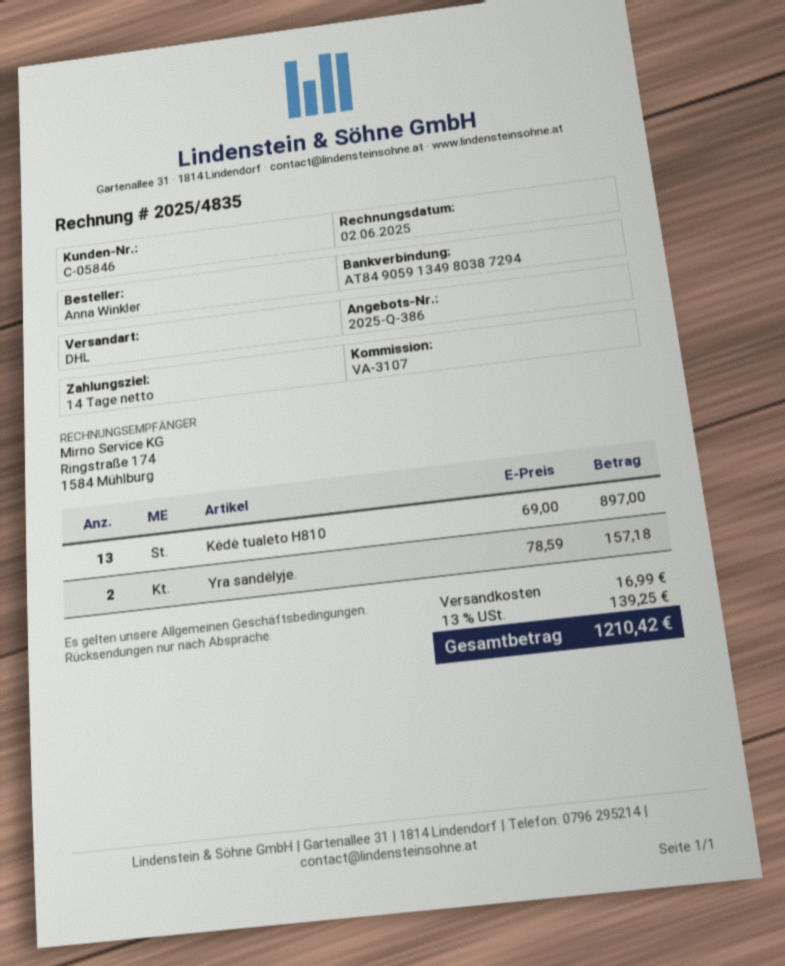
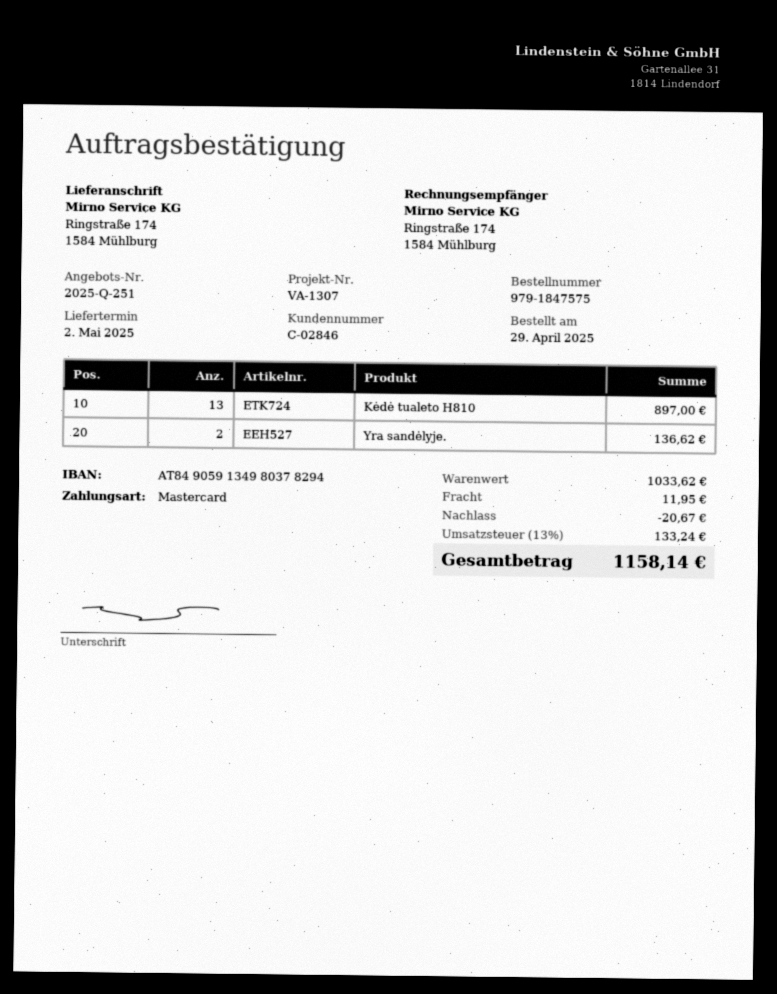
quote number: 2025-Q-386 -> 2025-Q-251
customer number: C-05846 -> C-02846
reference: VA-3107 -> VA-1307
bank account: AT849059134980387294 -> AT849059134980378294
Yra sandėlyje.: 2 for 157.18 -> 2 for 136.62
discount: none -> 20.67
shipping: 16.99 -> 11.95
tax: 13% = 139.25 -> 13% = 133.24
total: 1210.42 -> 1158.14

